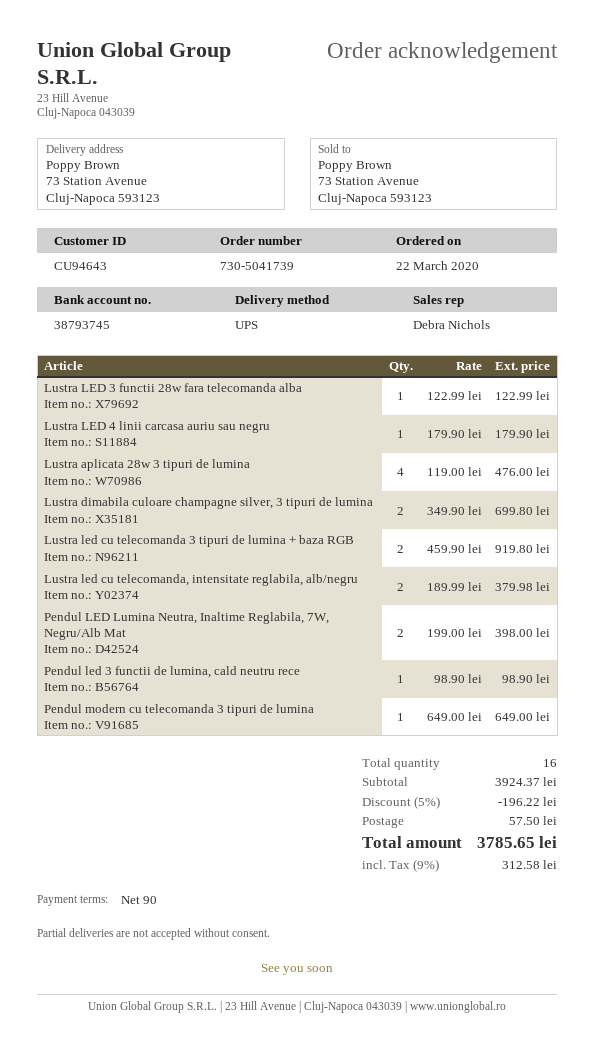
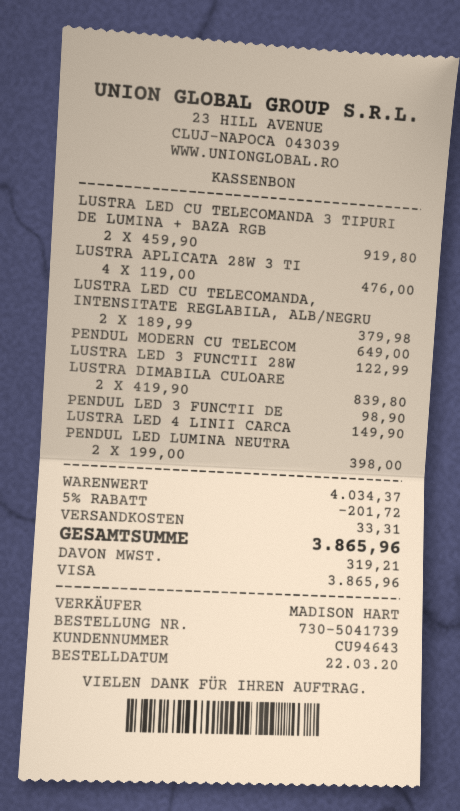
sales rep: Debra Nichols -> MADISON HART
Lustra LED 4 linii carcasa auriu sau negru: 1 x 179.90 = 179.90 -> 1 x 149.90 = 149.90
Lustra dimabila culoare champagne silver, 3 tipuri de lumina: 2 x 349.90 = 699.80 -> 2 x 419.90 = 839.80
subtotal: 3924.37 -> 4034.37
discount: 5% = 196.22 -> 5% = 201.72
shipping: 57.50 -> 33.31
tax: 312.58 -> 319.21
total: 3785.65 -> 3865.96

